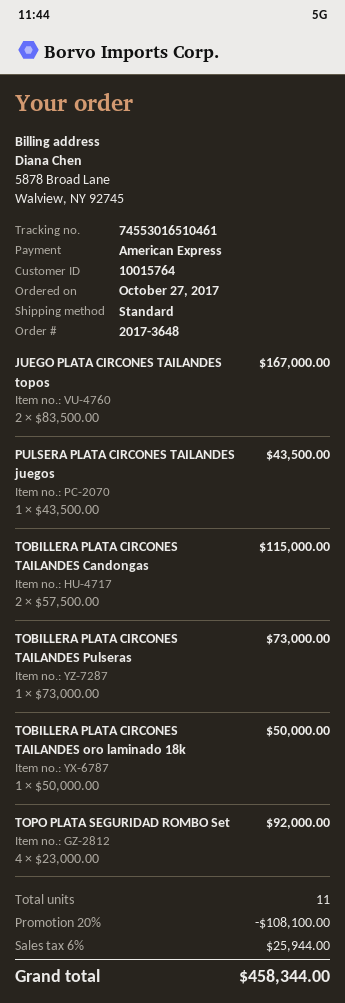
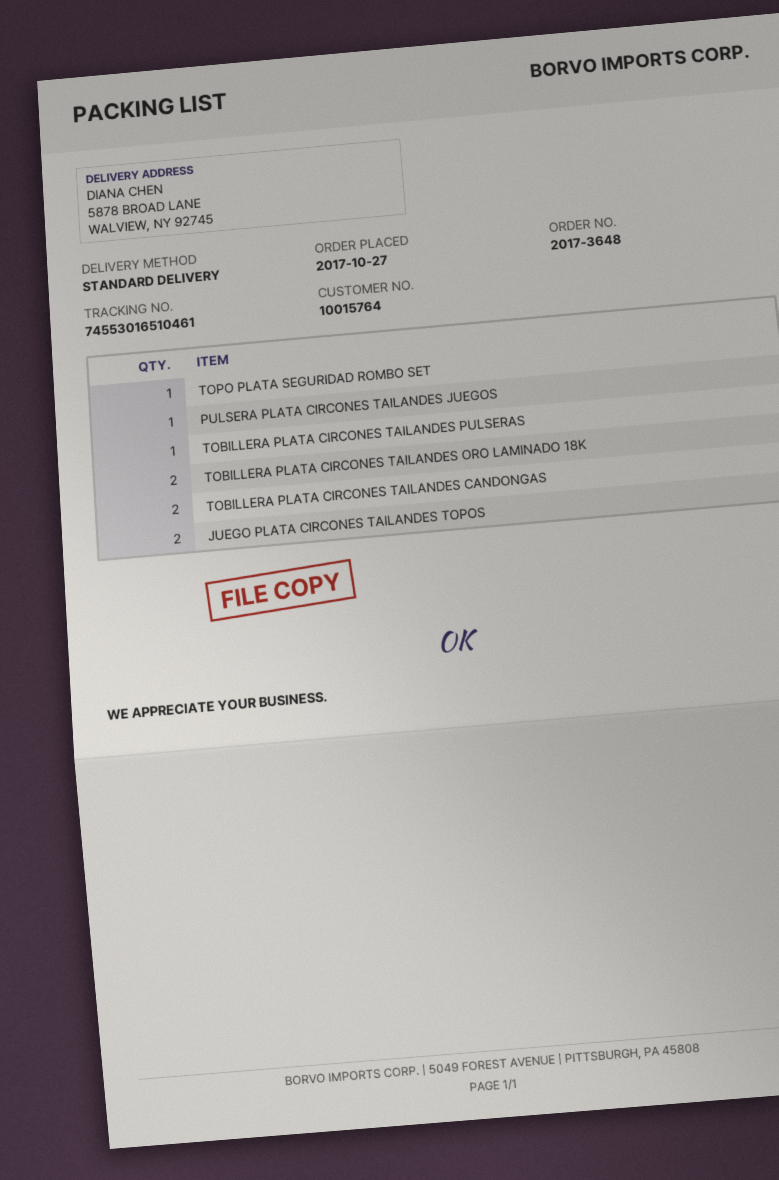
TOBILLERA PLATA CIRCONES TAILANDES oro laminado 18k: 1 -> 2
TOPO PLATA SEGURIDAD ROMBO Set: 4 -> 1

